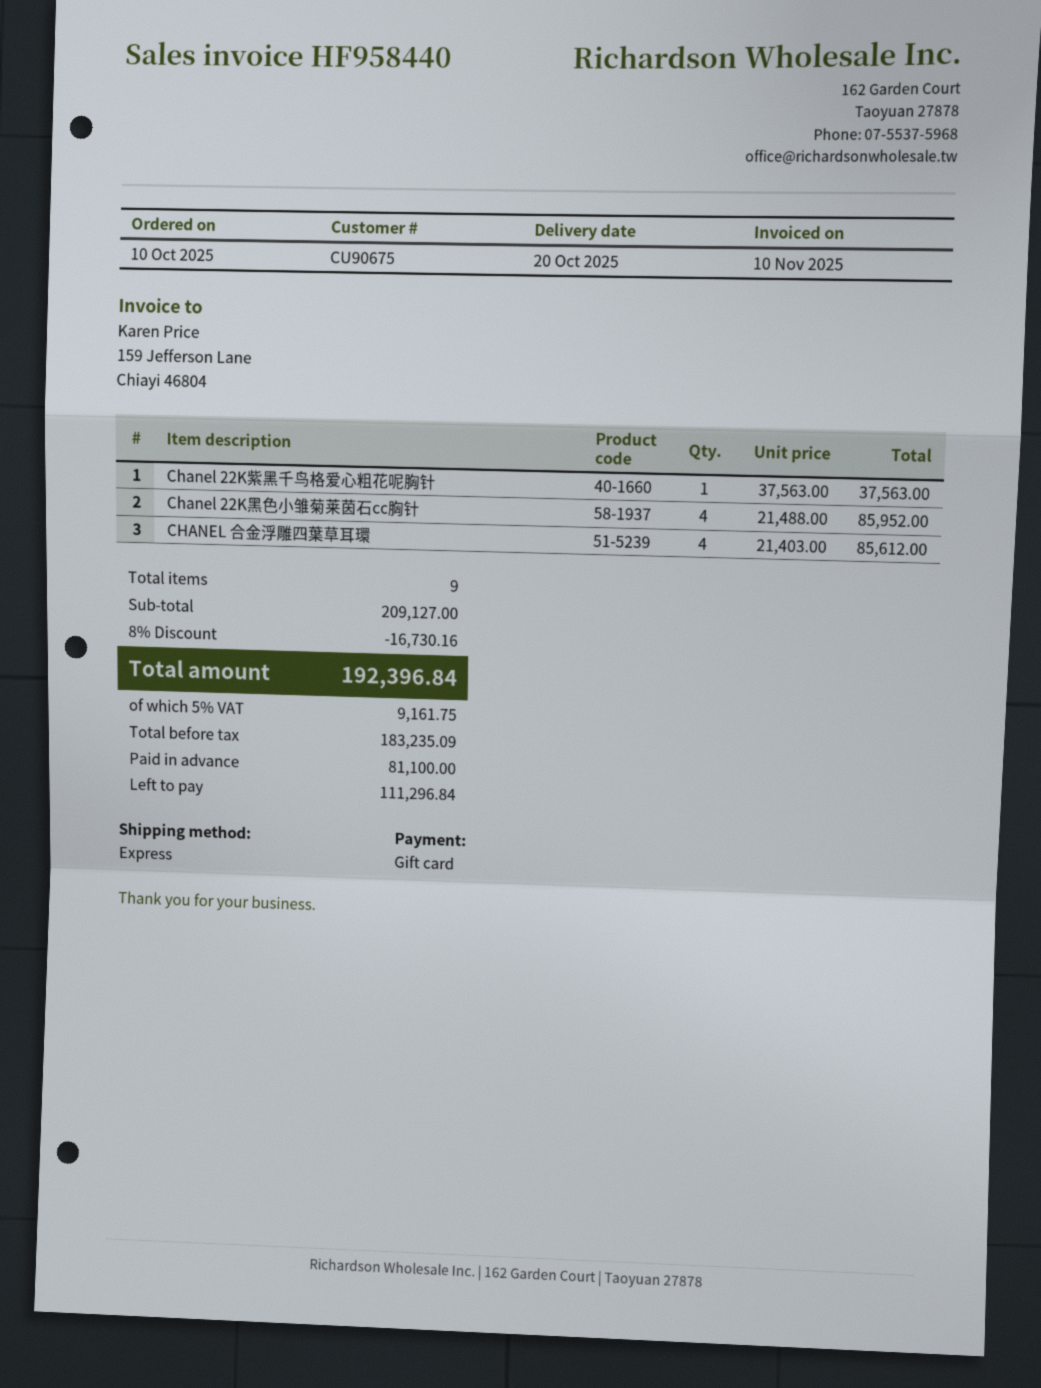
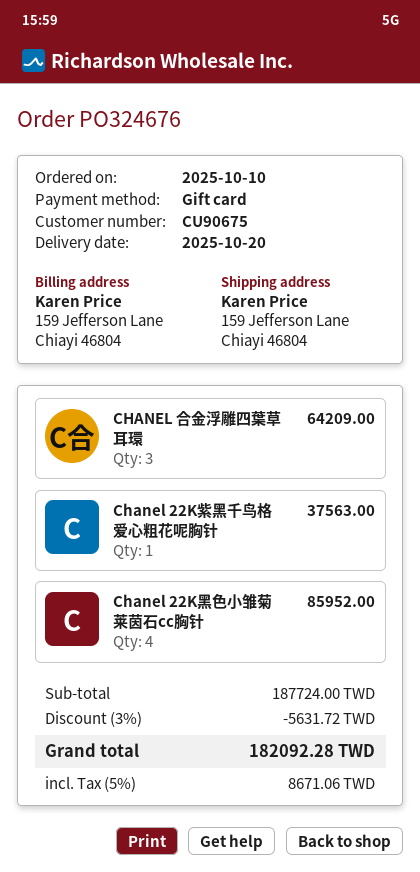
CHANEL 合金浮雕四葉草耳環: 4 for 85612.00 -> 3 for 64209.00
subtotal: 209127.00 -> 187724.00
discount: 8% = 16730.16 -> 3% = 5631.72
tax: 5% = 9161.75 -> 5% = 8671.06
total: 192396.84 -> 182092.28

